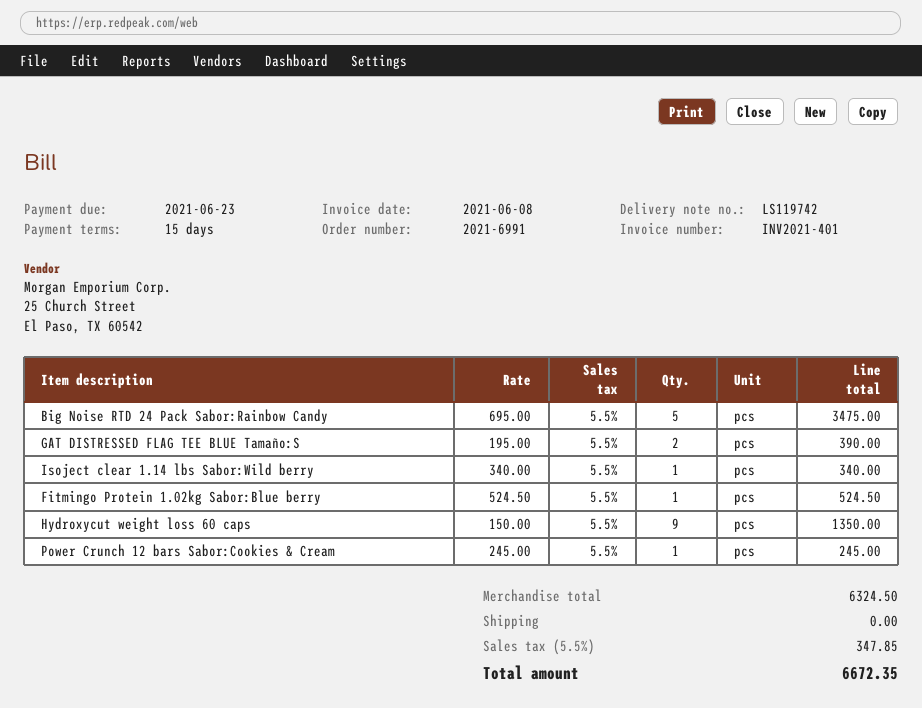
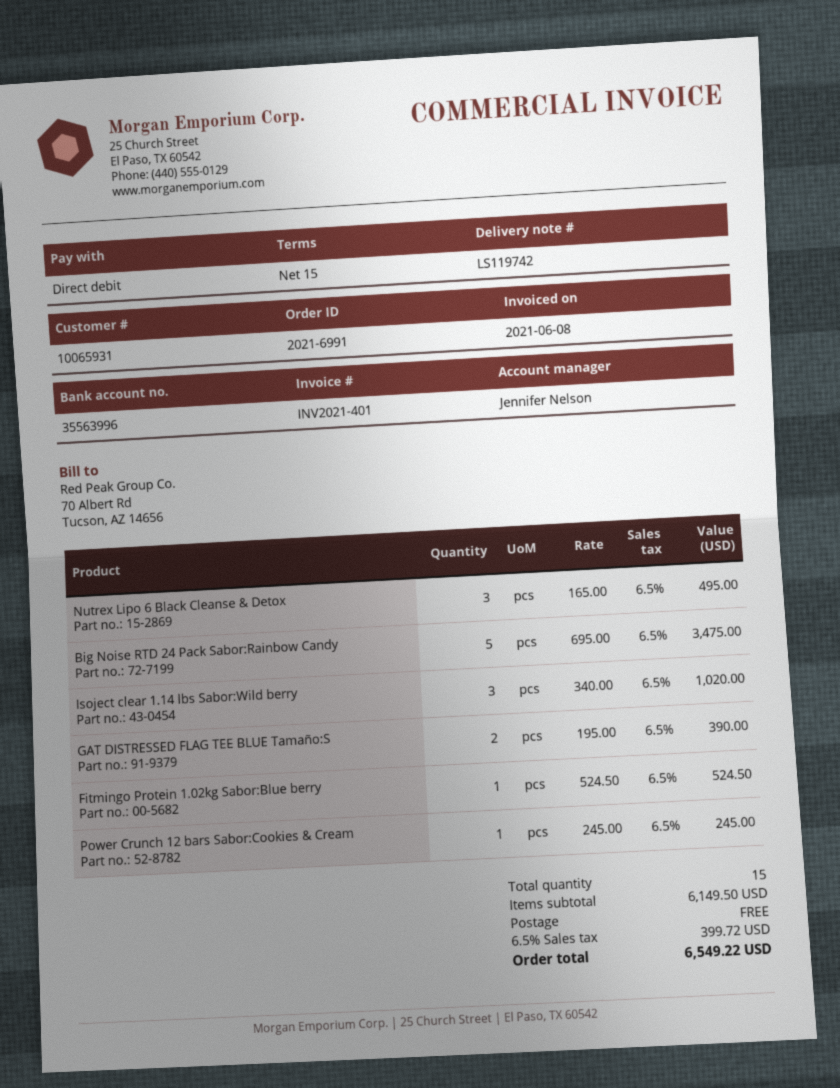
Isoject clear 1.14 lbs Sabor:Wild berry: 1 x 340.00 = 340.00 -> 3 x 340.00 = 1020.00
Hydroxycut weight loss 60 caps: 9 x 150.00 = 1350.00 -> none
Nutrex Lipo 6 Black Cleanse & Detox: none -> 3 x 165.00 = 495.00
subtotal: 6324.50 -> 6149.50
tax: 5.5% = 347.85 -> 6.5% = 399.72
total: 6672.35 -> 6549.22

